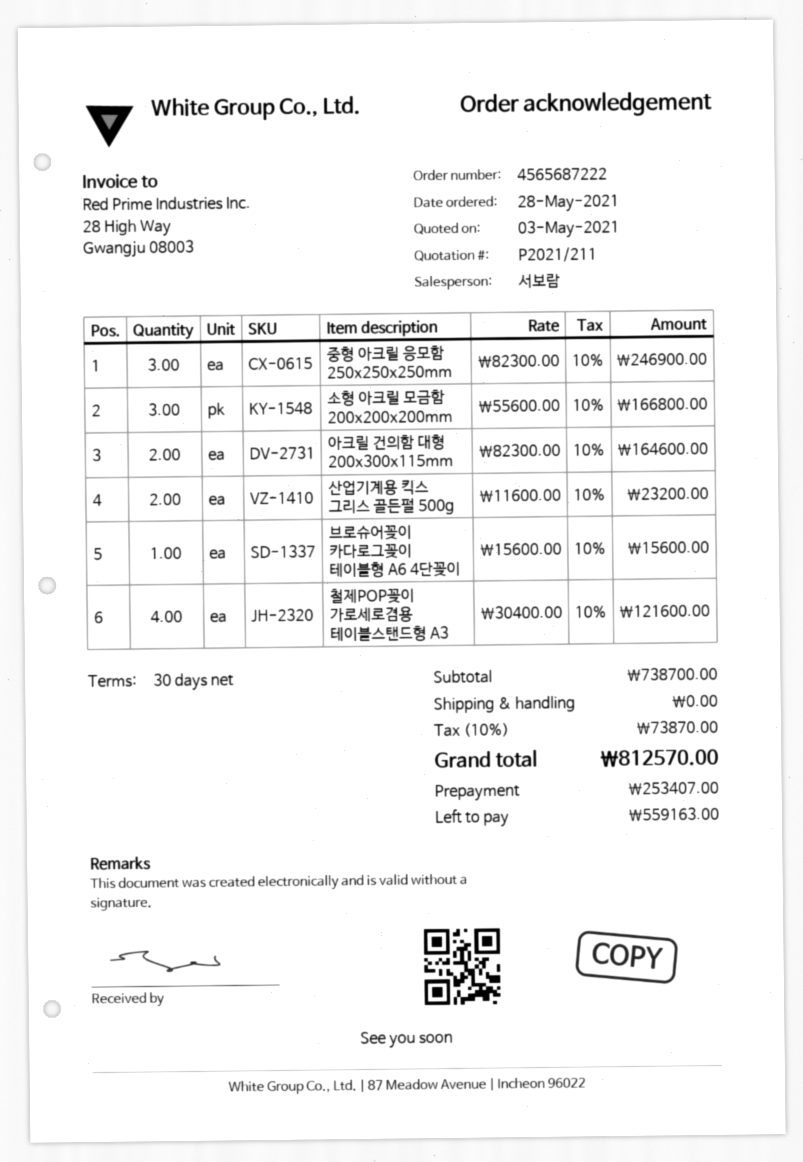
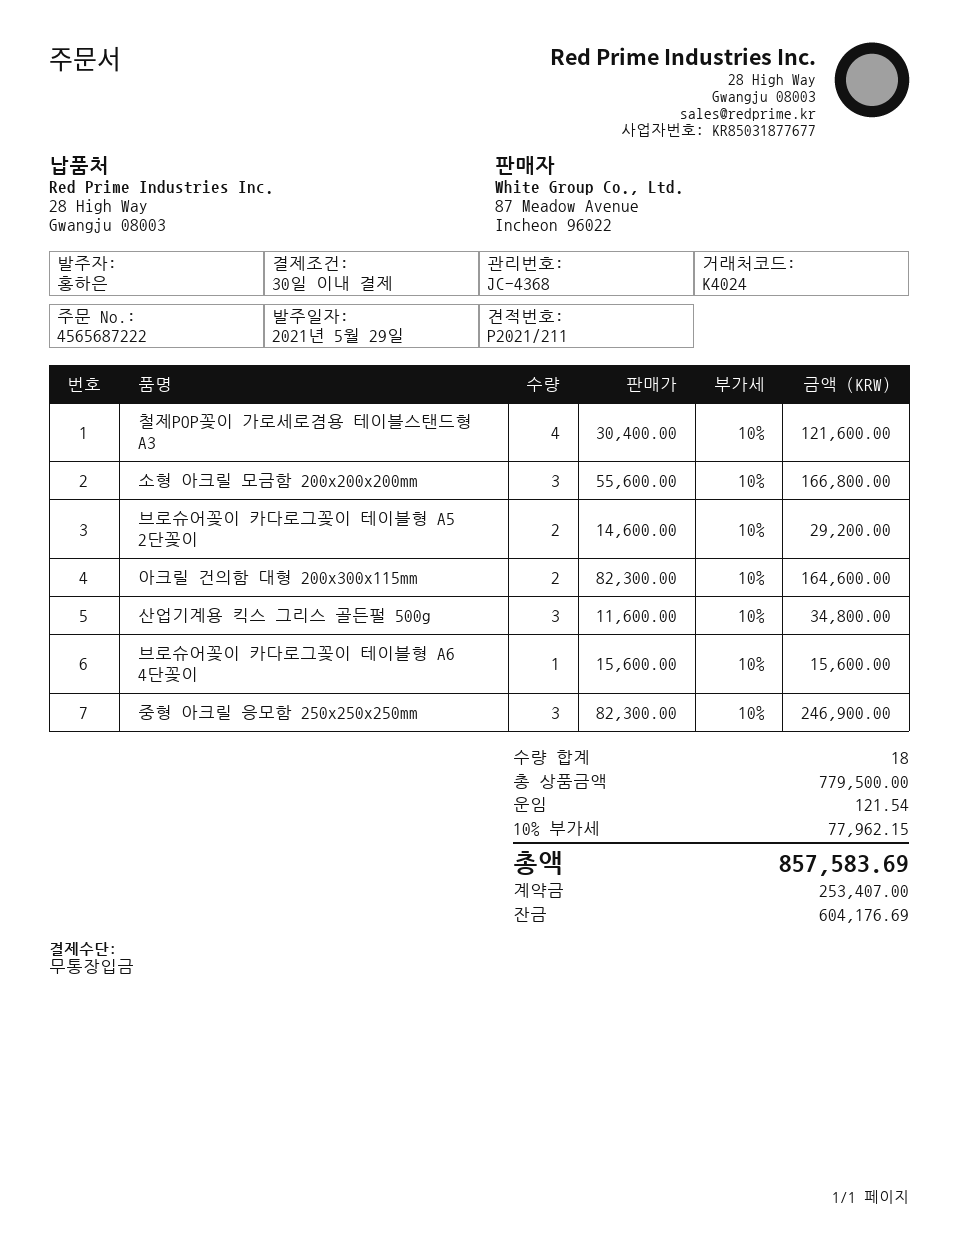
order date: 2021-05-28 -> 2021-05-29
산업기계용 킥스 그리스 골든펄 500g: 2 x 11600.00 = 23200.00 -> 3 x 11600.00 = 34800.00
브로슈어꽂이 카다로그꽂이 테이블형 A5 2단꽂이: none -> 2 x 14600.00 = 29200.00
subtotal: 738700.00 -> 779500.00
shipping: 0.00 -> 121.54
tax: 10% = 73870.00 -> 10% = 77962.15
total: 812570.00 -> 857583.69
balance: 559163.00 -> 604176.69

